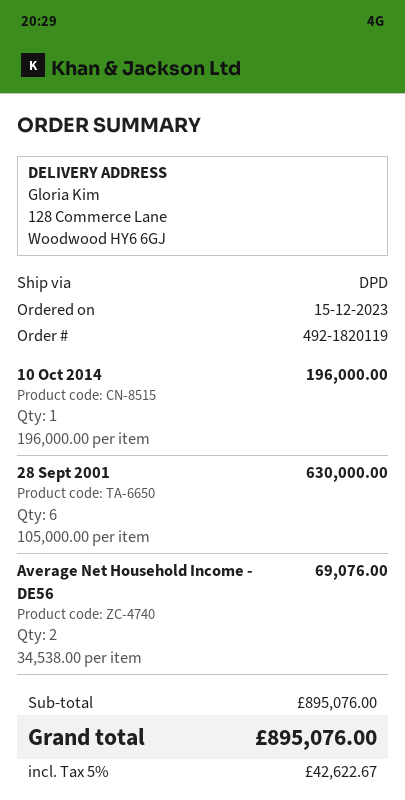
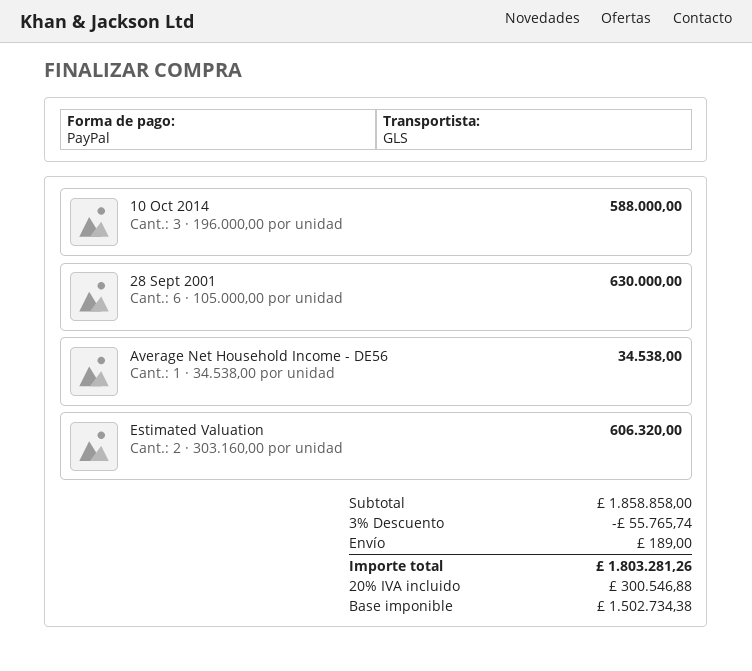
shipping method: DPD -> GLS
10 Oct 2014: 1 x 196000.00 = 196000.00 -> 3 x 196000.00 = 588000.00
Average Net Household Income - DE56: 2 x 34538.00 = 69076.00 -> 1 x 34538.00 = 34538.00
Estimated Valuation: none -> 2 x 303160.00 = 606320.00
subtotal: 895076.00 -> 1858858.00
discount: none -> 3% = 55765.74
shipping: none -> 189.00
tax: 5% = 42622.67 -> 20% = 300546.88
total: 895076.00 -> 1803281.26

